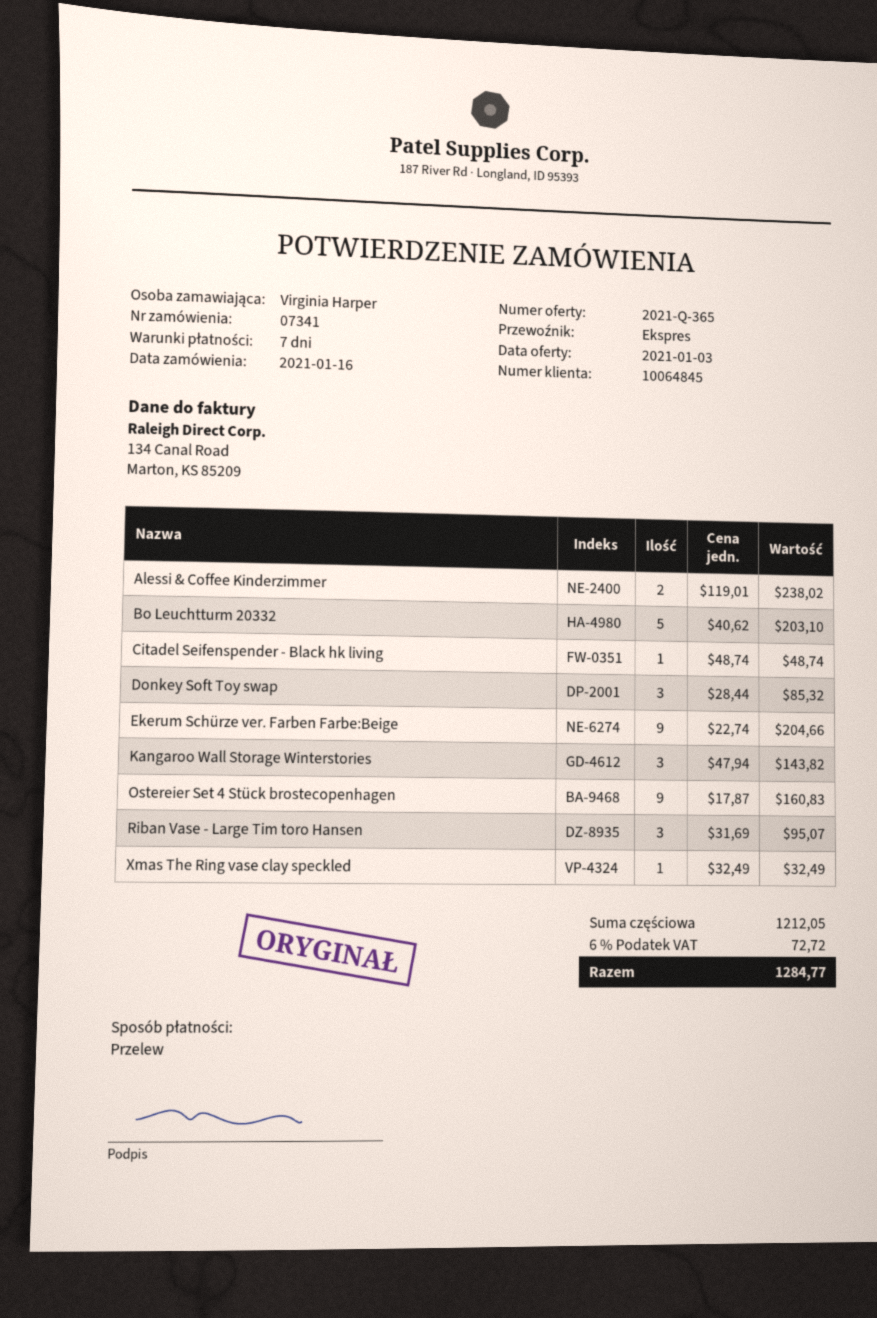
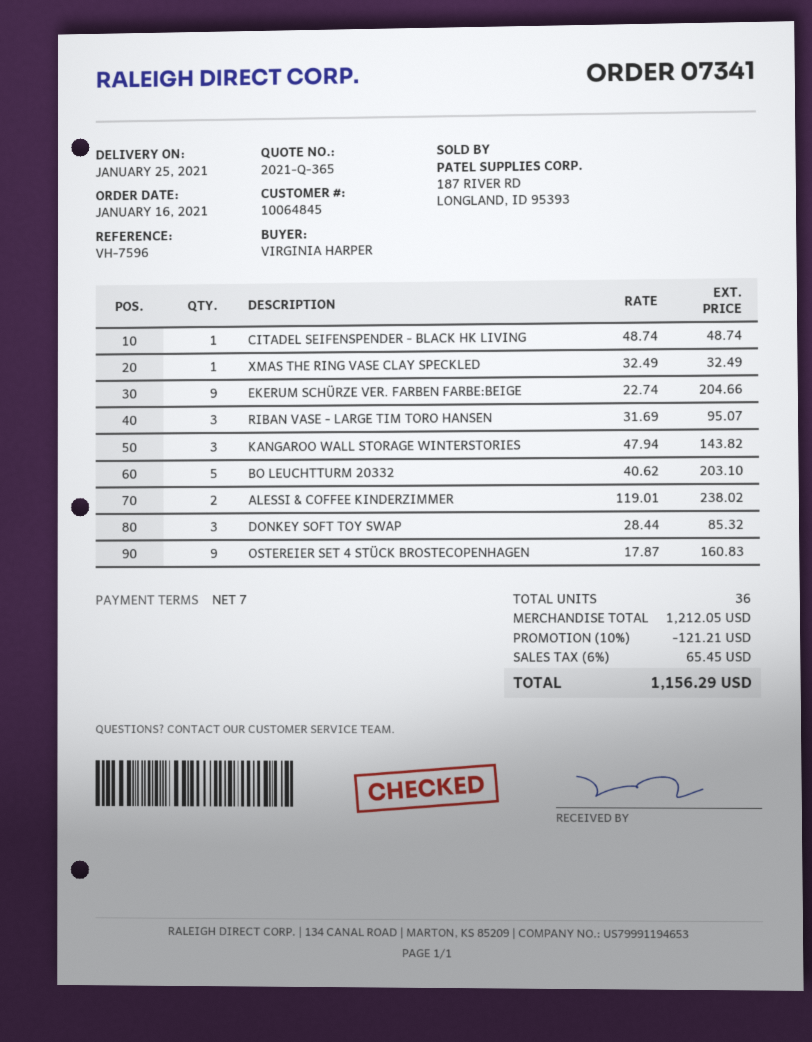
discount: none -> 10% = 121.21
tax: 6% = 72.72 -> 6% = 65.45
total: 1284.77 -> 1156.29

